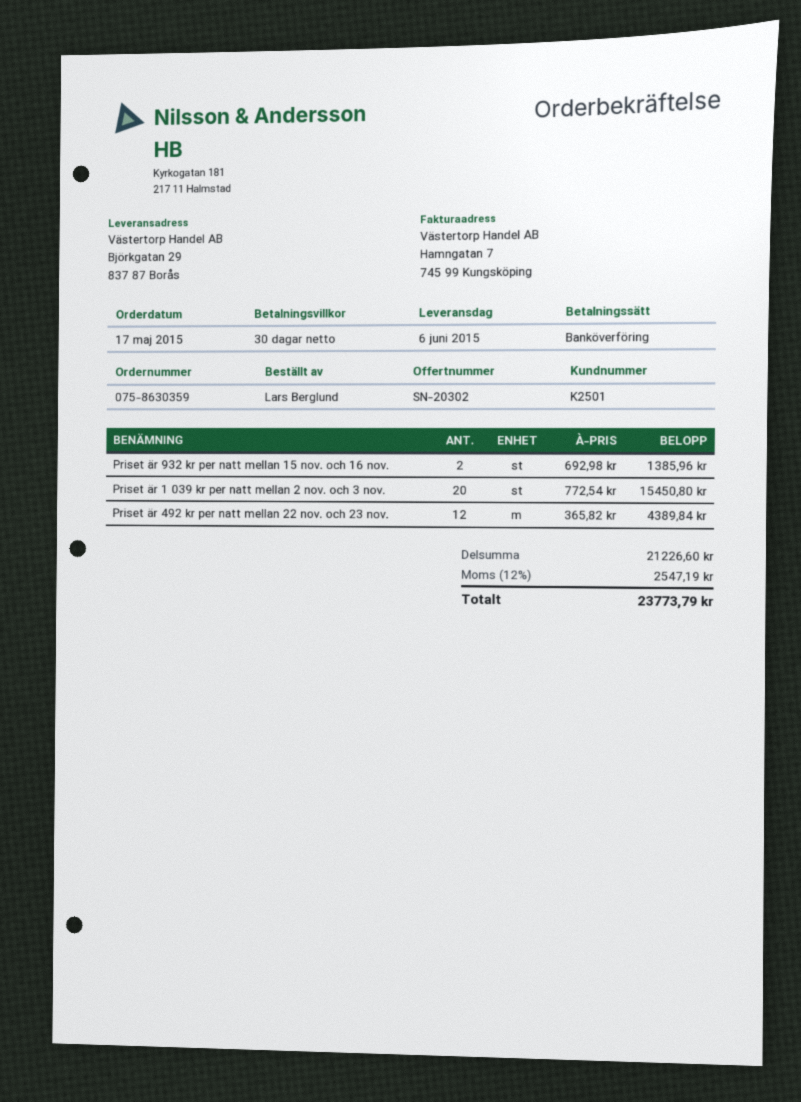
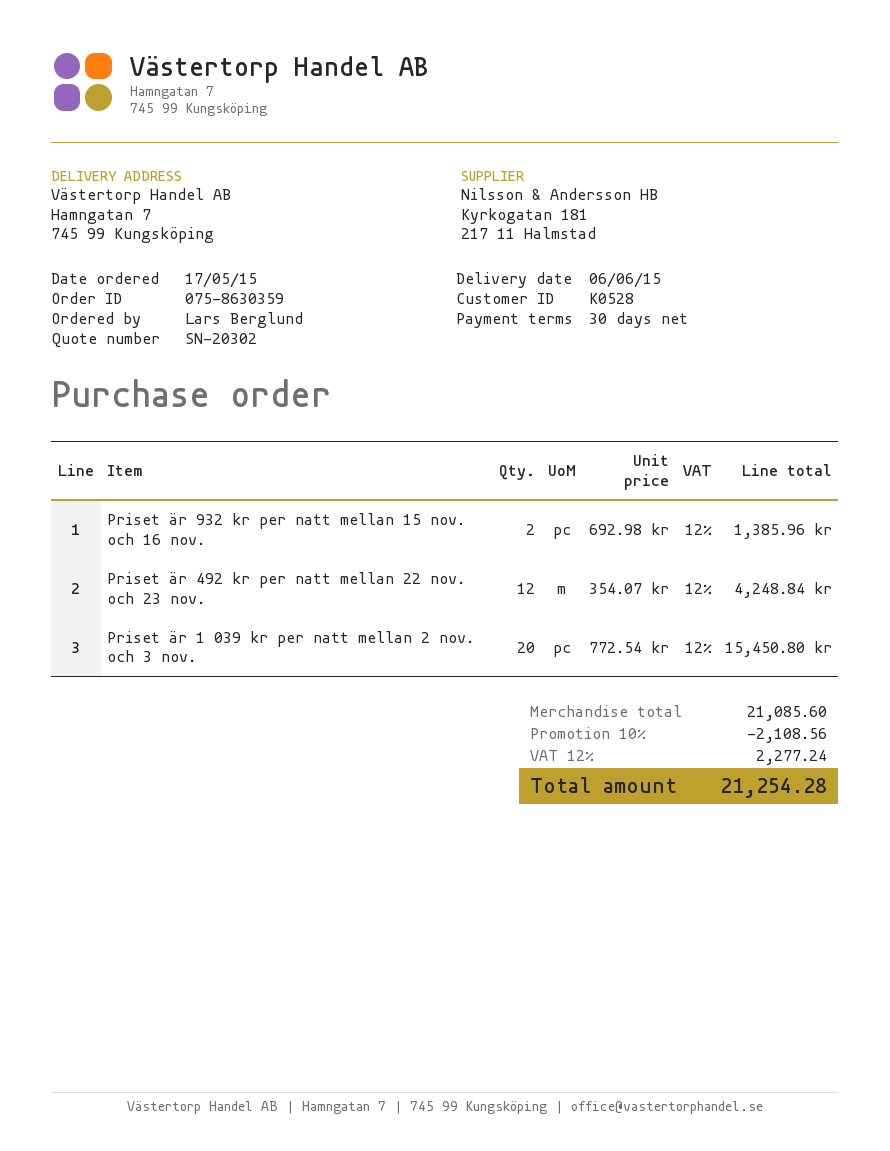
customer number: K2501 -> K0528
ship to: Björkgatan 29, 837 87 Borås -> Hamngatan 7, 745 99 Kungsköping
Priset är 492 kr per natt mellan 22 nov. och 23 nov.: 12 x 365.82 = 4389.84 -> 12 x 354.07 = 4248.84
subtotal: 21226.60 -> 21085.60
discount: none -> 10% = 2108.56
tax: 12% = 2547.19 -> 12% = 2277.24
total: 23773.79 -> 21254.28

